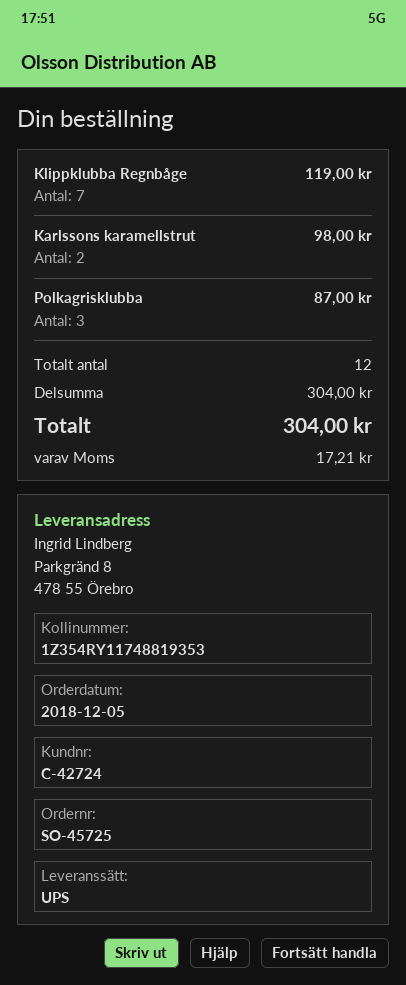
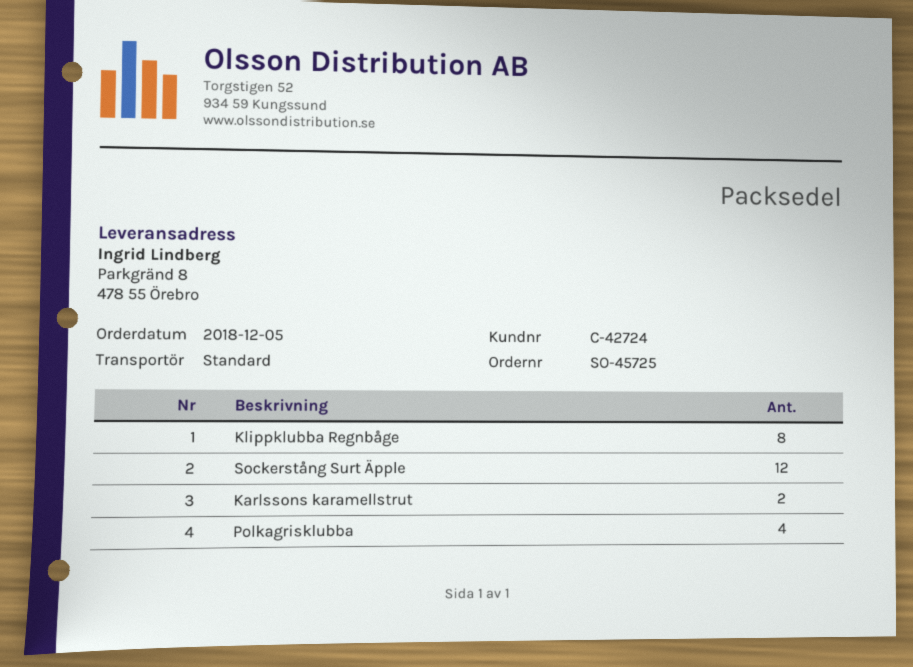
shipping method: UPS -> standard
Klippklubba Regnbåge: 7 -> 8
Polkagrisklubba: 3 -> 4
Sockerstång Surt Äpple: none -> 12

